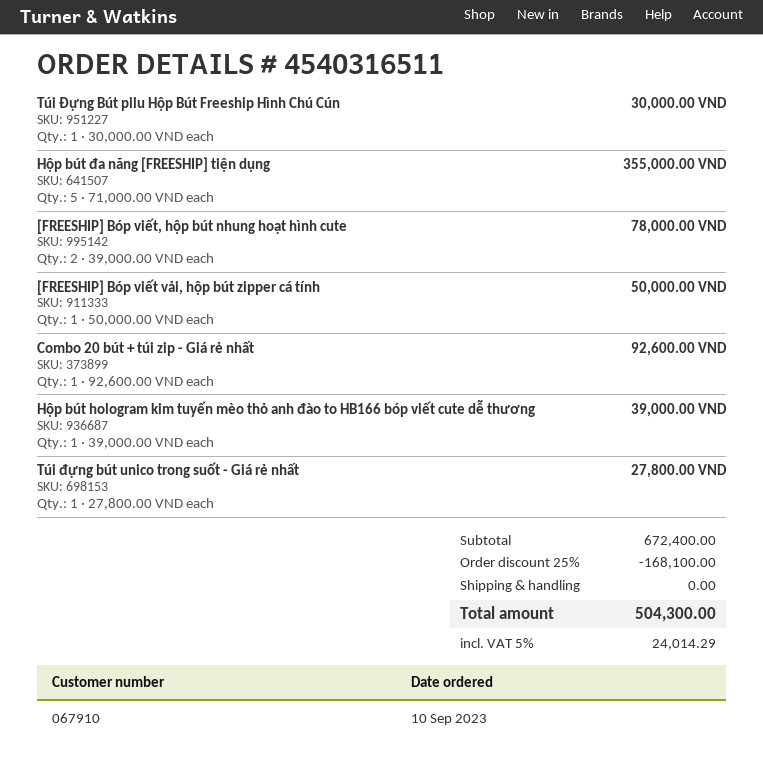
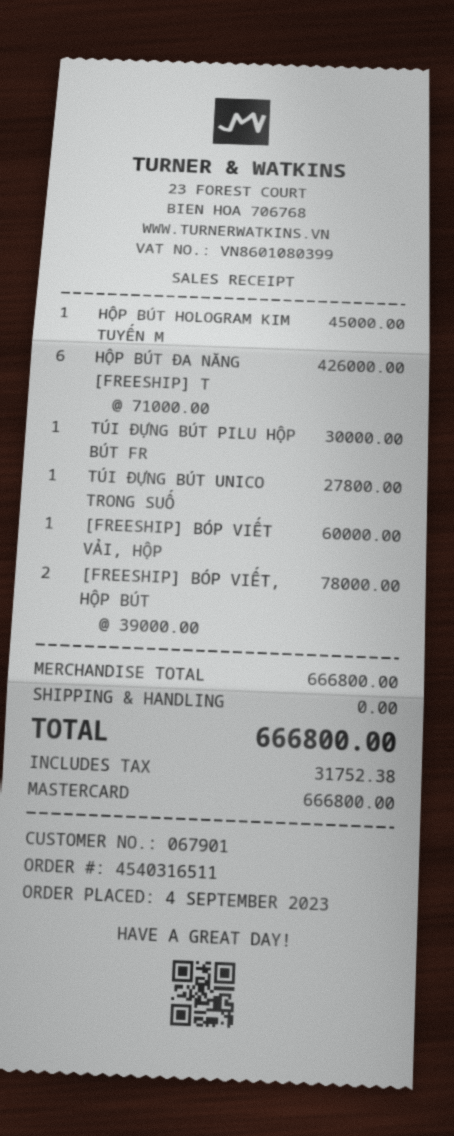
order date: 2023-09-10 -> 2023-09-04
customer number: 067910 -> 067901
Hộp bút đa năng [FREESHIP] tiện dụng: 5 x 71000.00 = 355000.00 -> 6 x 71000.00 = 426000.00
[FREESHIP] Bóp viết vải, hộp bút zipper cá tính: 1 x 50000.00 = 50000.00 -> 1 x 60000.00 = 60000.00
Combo 20 bút + túi zip - Giá rẻ nhất: 1 x 92600.00 = 92600.00 -> none
Hộp bút hologram kim tuyến mèo thỏ anh đào to HB166 bóp viết cute dễ thương: 1 x 39000.00 = 39000.00 -> 1 x 45000.00 = 45000.00
subtotal: 672400.00 -> 666800.00
discount: 25% = 168100.00 -> none
tax: 24014.29 -> 31752.38
total: 504300.00 -> 666800.00

